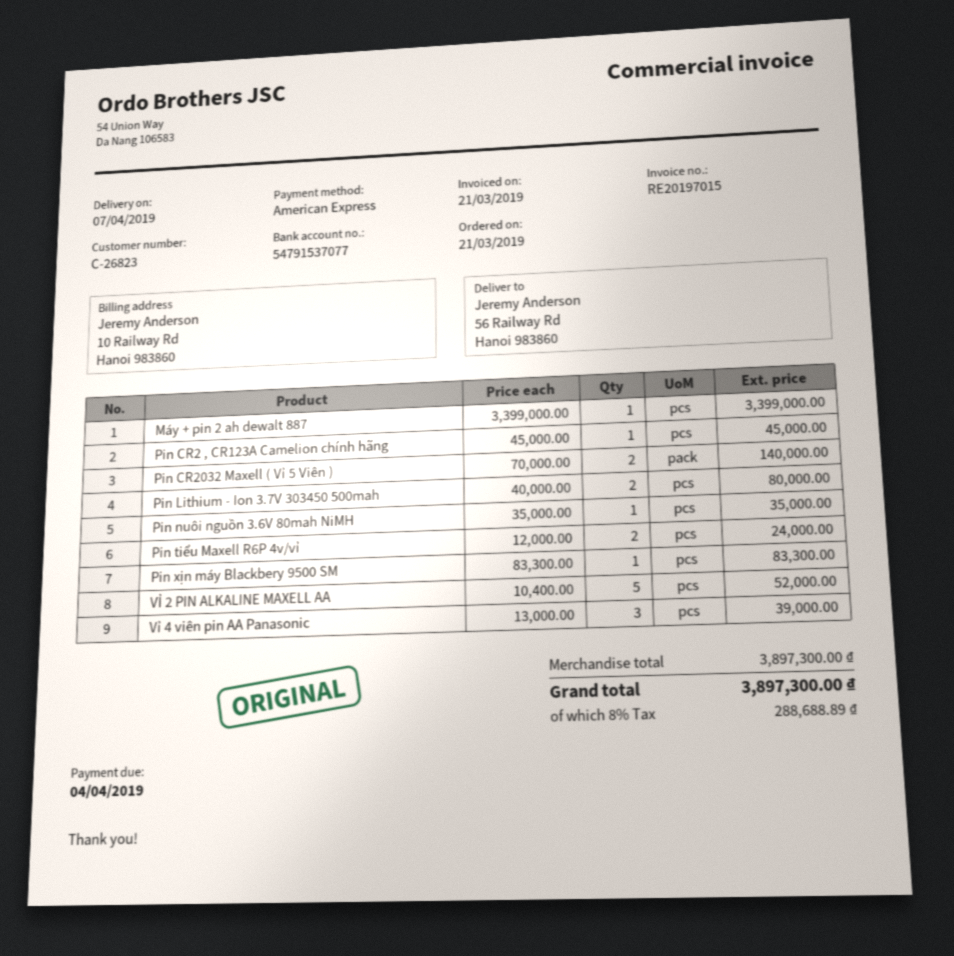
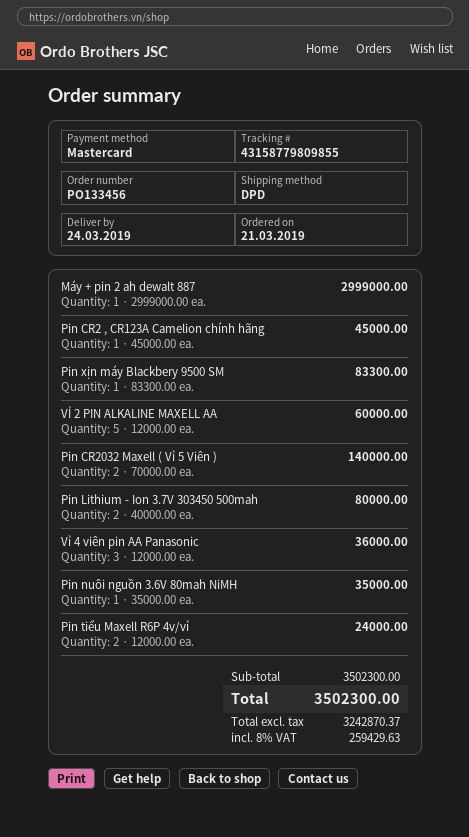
delivery date: 2019-04-07 -> 2019-03-24
payment method: American Express -> Mastercard
Máy + pin 2 ah dewalt 887: 1 x 3399000.00 = 3399000.00 -> 1 x 2999000.00 = 2999000.00
VỈ 2 PIN ALKALINE MAXELL AA: 5 x 10400.00 = 52000.00 -> 5 x 12000.00 = 60000.00
Vỉ 4 viên pin AA Panasonic: 3 x 13000.00 = 39000.00 -> 3 x 12000.00 = 36000.00
subtotal: 3897300.00 -> 3502300.00
tax: 8% = 288688.89 -> 8% = 259429.63
total: 3897300.00 -> 3502300.00

